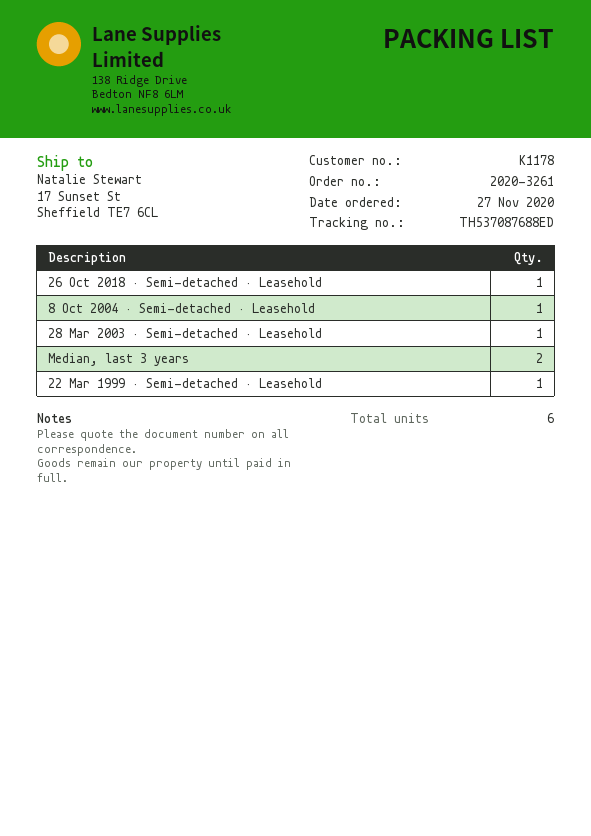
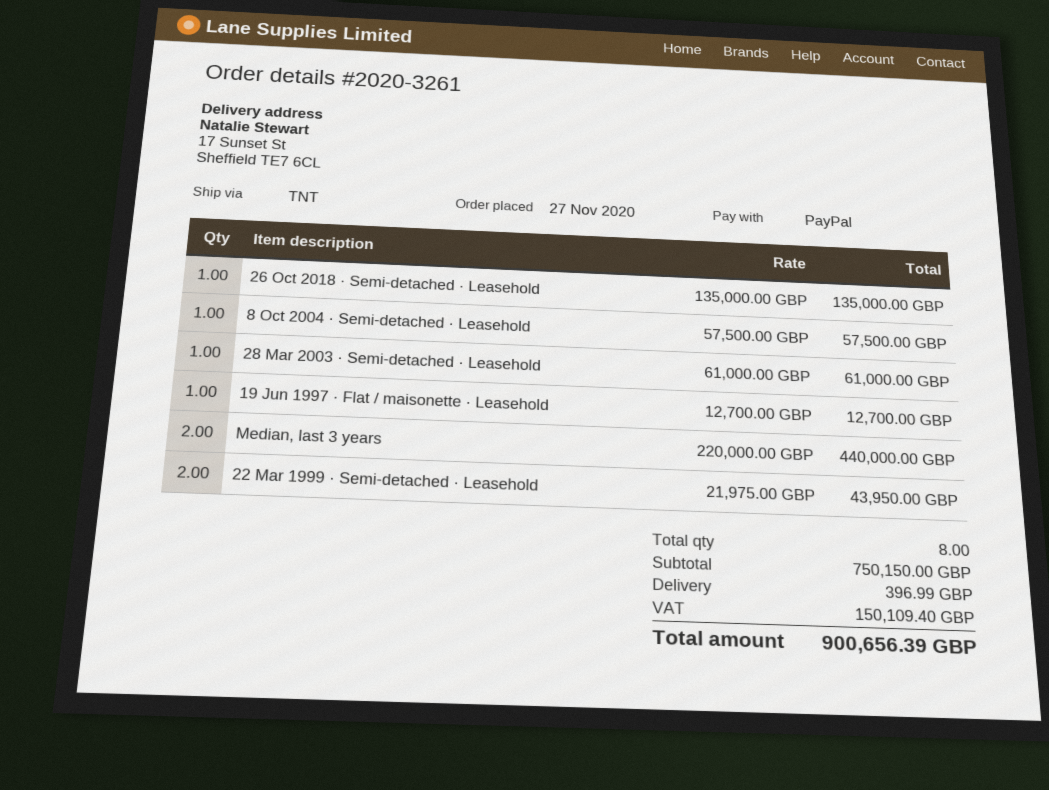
22 Mar 1999 · Semi-detached · Leasehold: 1 -> 2
19 Jun 1997 · Flat / maisonette · Leasehold: none -> 1
total quantity: 6 -> 8

